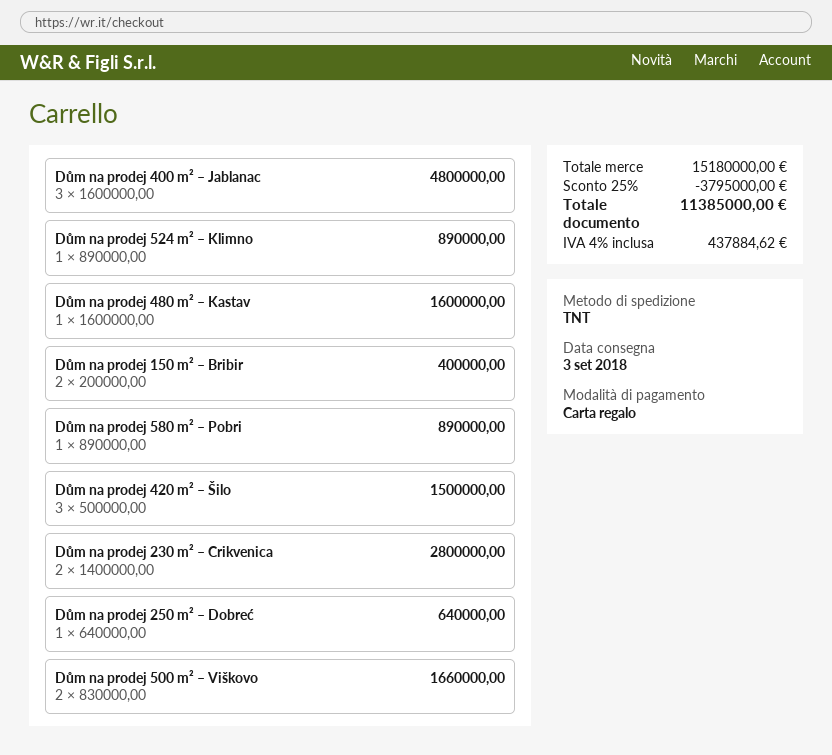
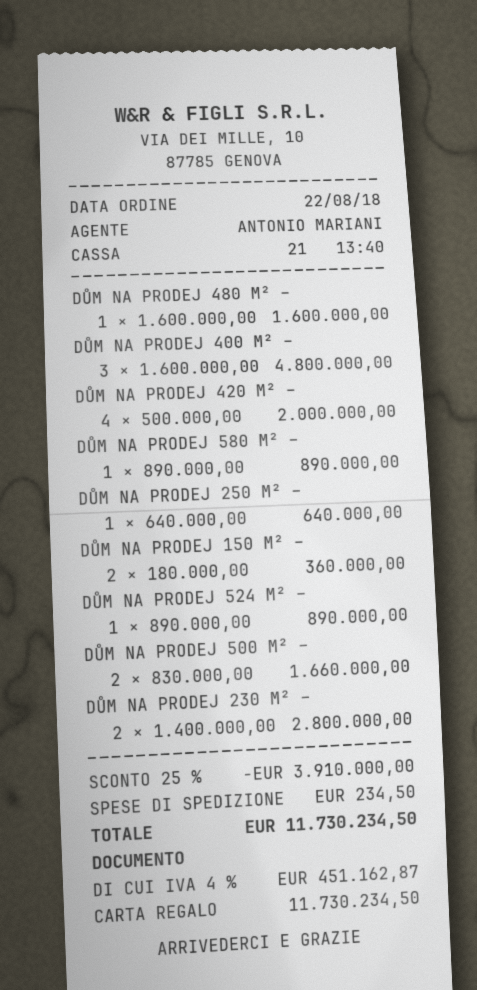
Dům na prodej 150 m² – Bribir: 2 x 200000.00 = 400000.00 -> 2 x 180000.00 = 360000.00
Dům na prodej 420 m² – Šilo: 3 x 500000.00 = 1500000.00 -> 4 x 500000.00 = 2000000.00
discount: 25% = 3795000.00 -> 25% = 3910000.00
shipping: none -> 234.50
tax: 4% = 437884.62 -> 4% = 451162.87
total: 11385000.00 -> 11730234.50

